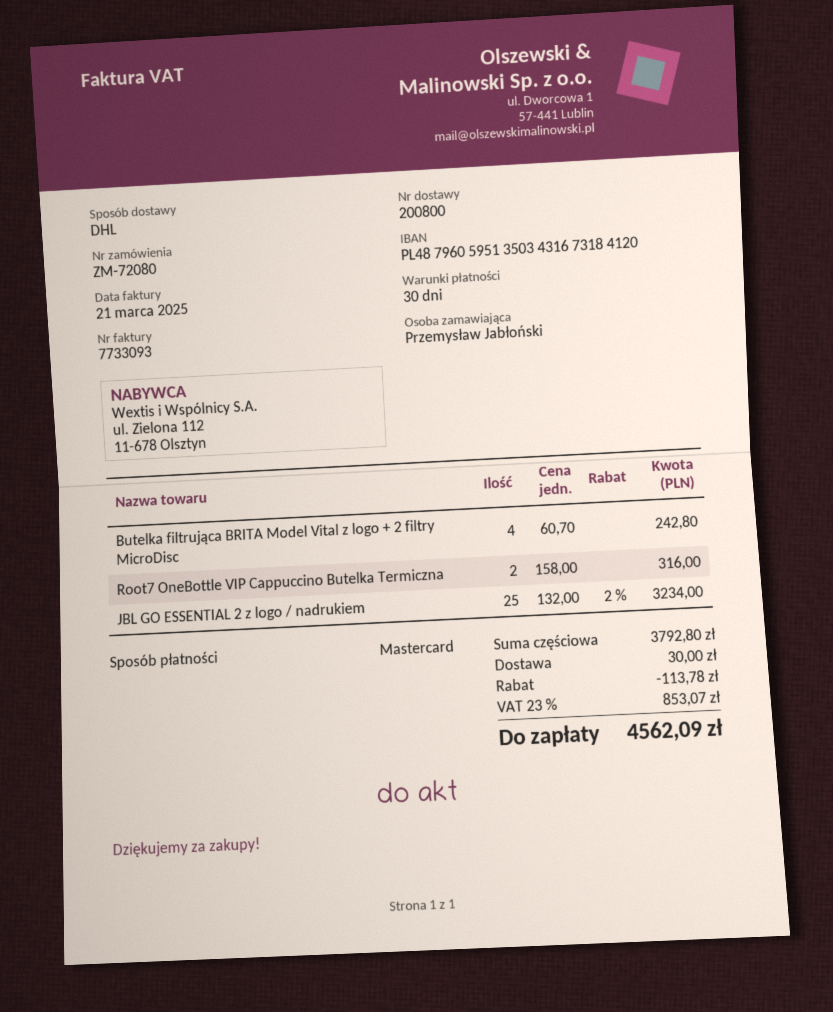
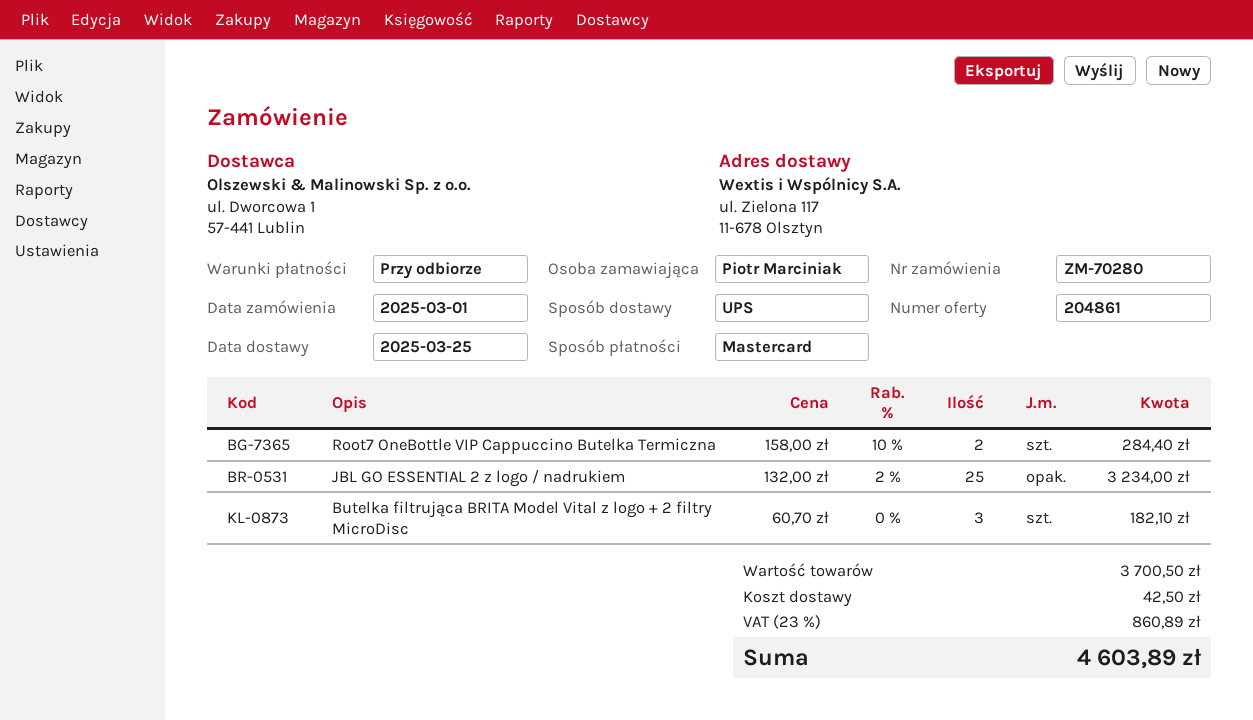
order number: ZM-72080 -> ZM-70280
payment terms: 30 days -> on receipt
ordered by: Przemysław Jabłoński -> Piotr Marciniak
shipping method: DHL -> UPS
Butelka filtrująca BRITA Model Vital z logo + 2 filtry MicroDisc: 4 x 60.70 = 242.80 -> 3 x 60.70 = 182.10
Root7 OneBottle VIP Cappuccino Butelka Termiczna: 2 x 158.00 = 316.00 -> 2 x 158.00 - 10% = 284.40
subtotal: 3792.80 -> 3700.50
discount: 113.78 -> none
shipping: 30.00 -> 42.50
tax: 23% = 853.07 -> 23% = 860.89
total: 4562.09 -> 4603.89

